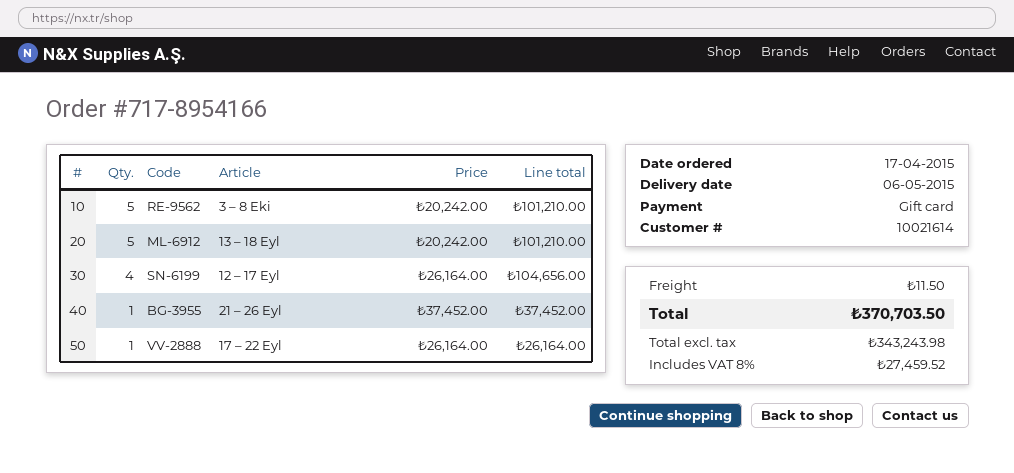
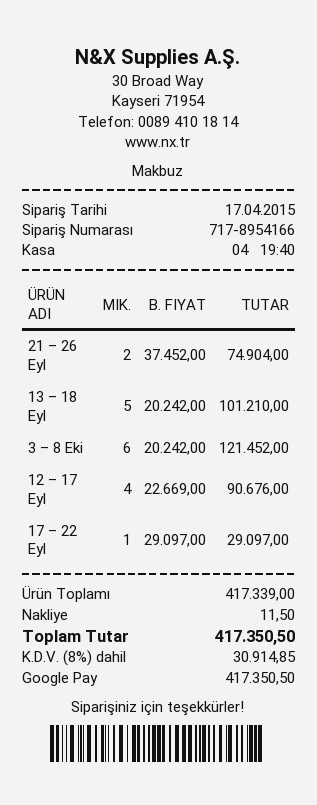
payment method: gift card -> Google Pay
3 – 8 Eki: 5 x 20242.00 = 101210.00 -> 6 x 20242.00 = 121452.00
12 – 17 Eyl: 4 x 26164.00 = 104656.00 -> 4 x 22669.00 = 90676.00
21 – 26 Eyl: 1 x 37452.00 = 37452.00 -> 2 x 37452.00 = 74904.00
17 – 22 Eyl: 1 x 26164.00 = 26164.00 -> 1 x 29097.00 = 29097.00
tax: 8% = 27459.52 -> 8% = 30914.85
total: 370703.50 -> 417350.50

